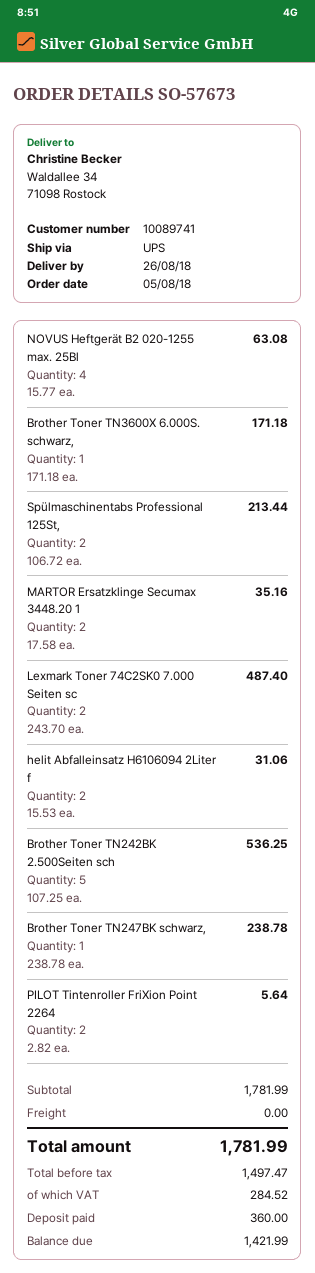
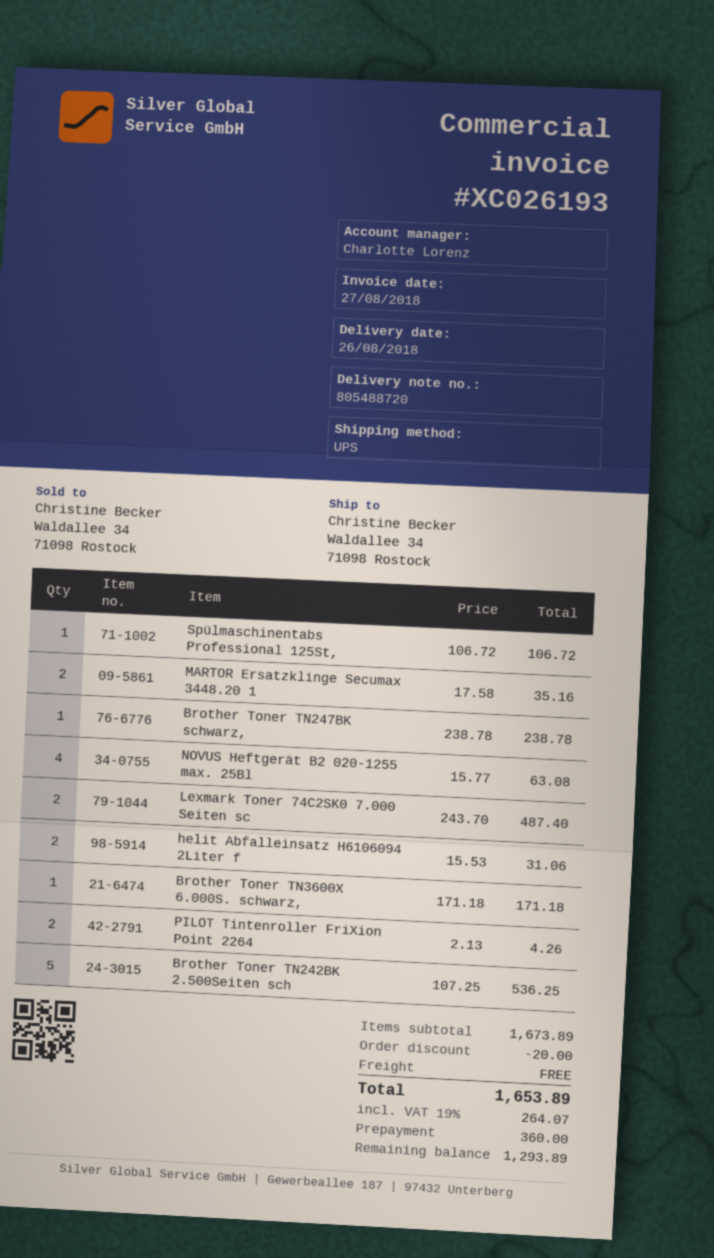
Spülmaschinentabs Professional 125St,: 2 x 106.72 = 213.44 -> 1 x 106.72 = 106.72
PILOT Tintenroller FriXion Point 2264: 2 x 2.82 = 5.64 -> 2 x 2.13 = 4.26
subtotal: 1781.99 -> 1673.89
discount: none -> 20.00
tax: 284.52 -> 264.07
total: 1781.99 -> 1653.89
balance: 1421.99 -> 1293.89

